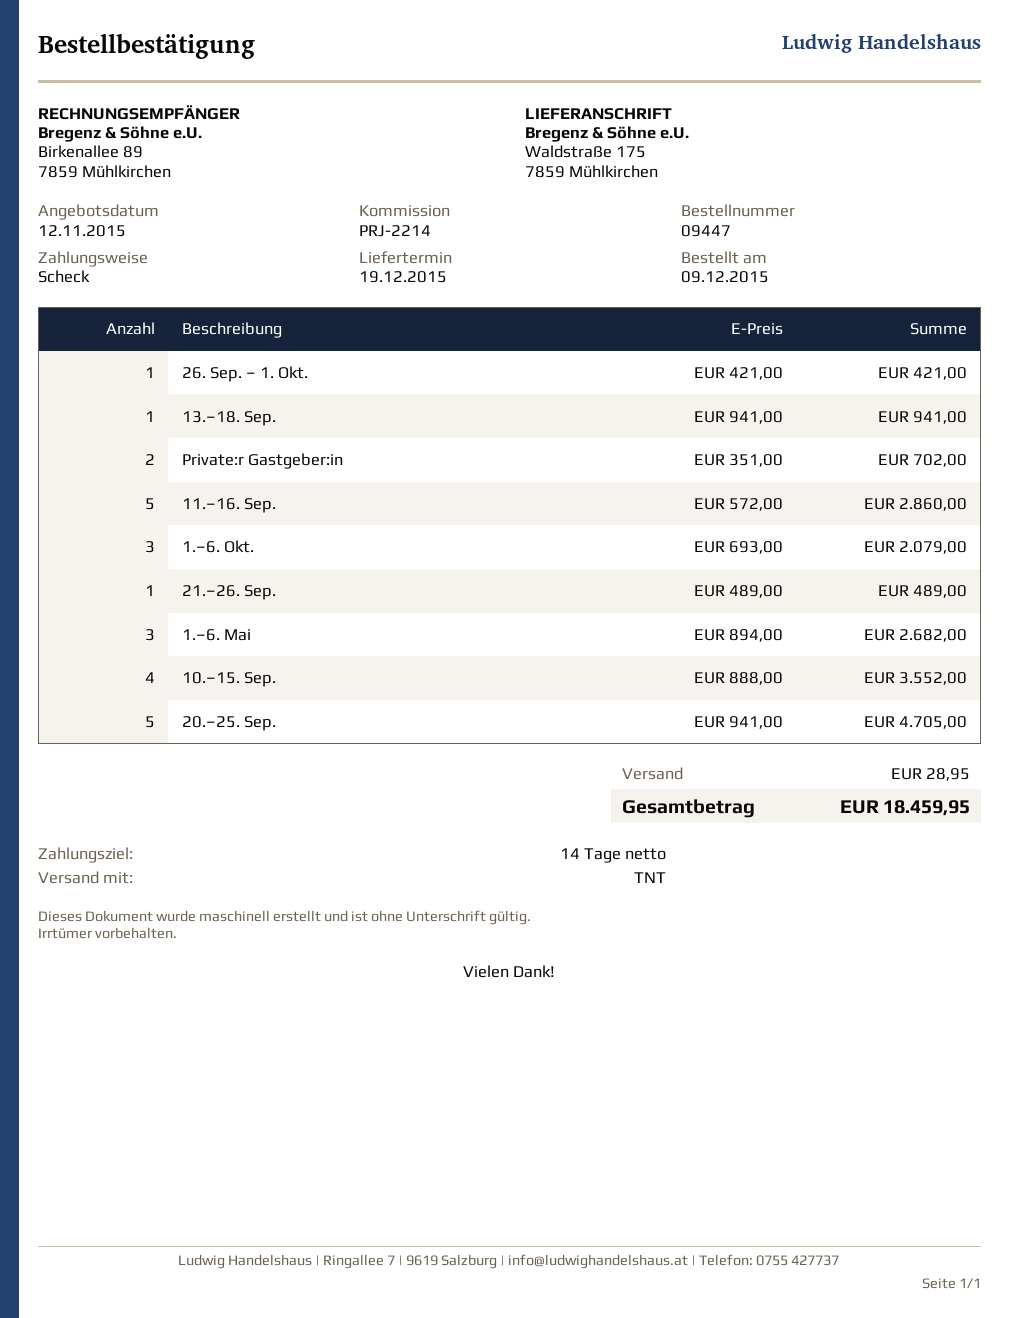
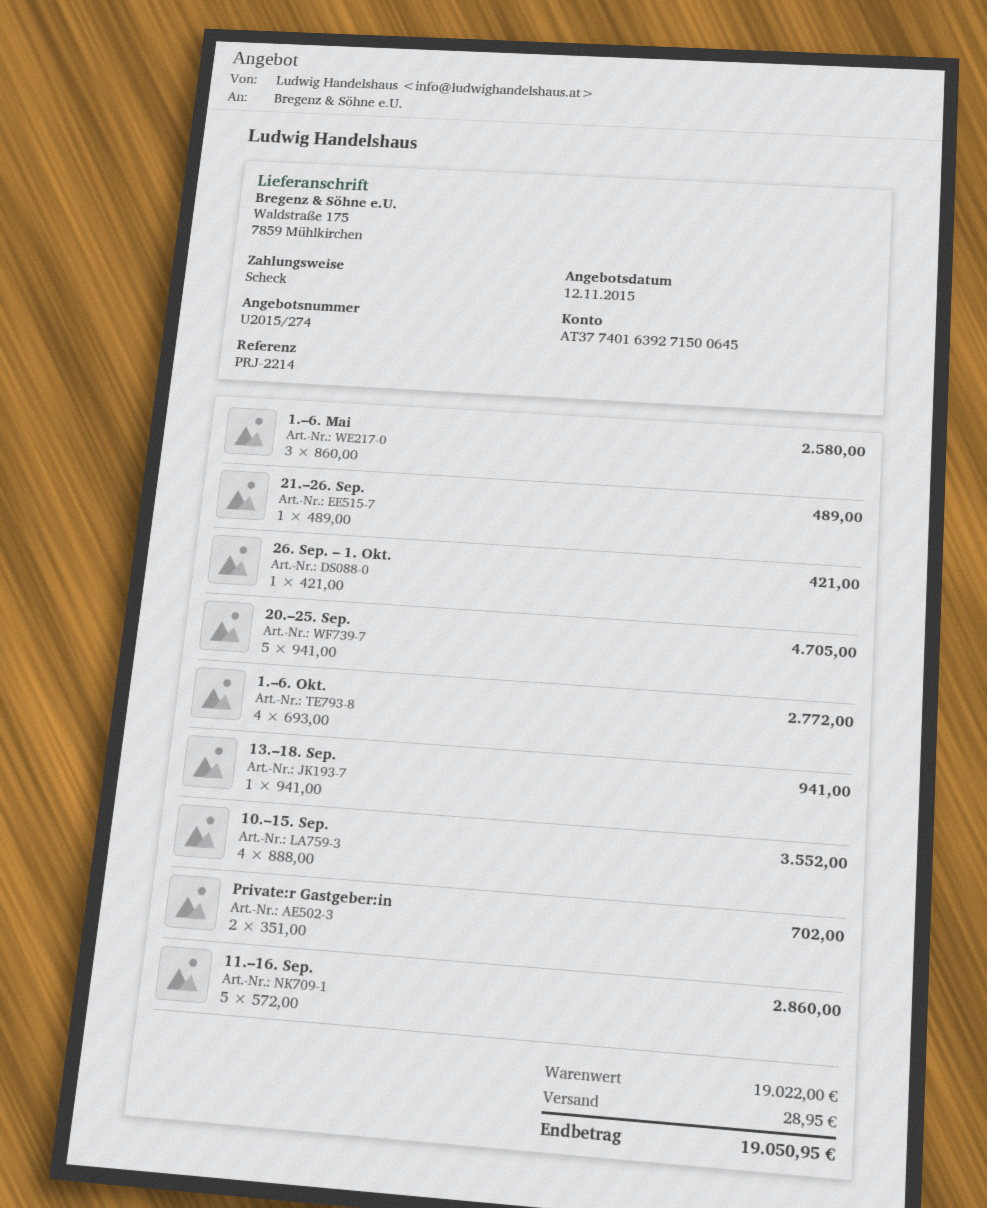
1.–6. Okt.: 3 x 693.00 = 2079.00 -> 4 x 693.00 = 2772.00
1.–6. Mai: 3 x 894.00 = 2682.00 -> 3 x 860.00 = 2580.00
total: 18459.95 -> 19050.95

